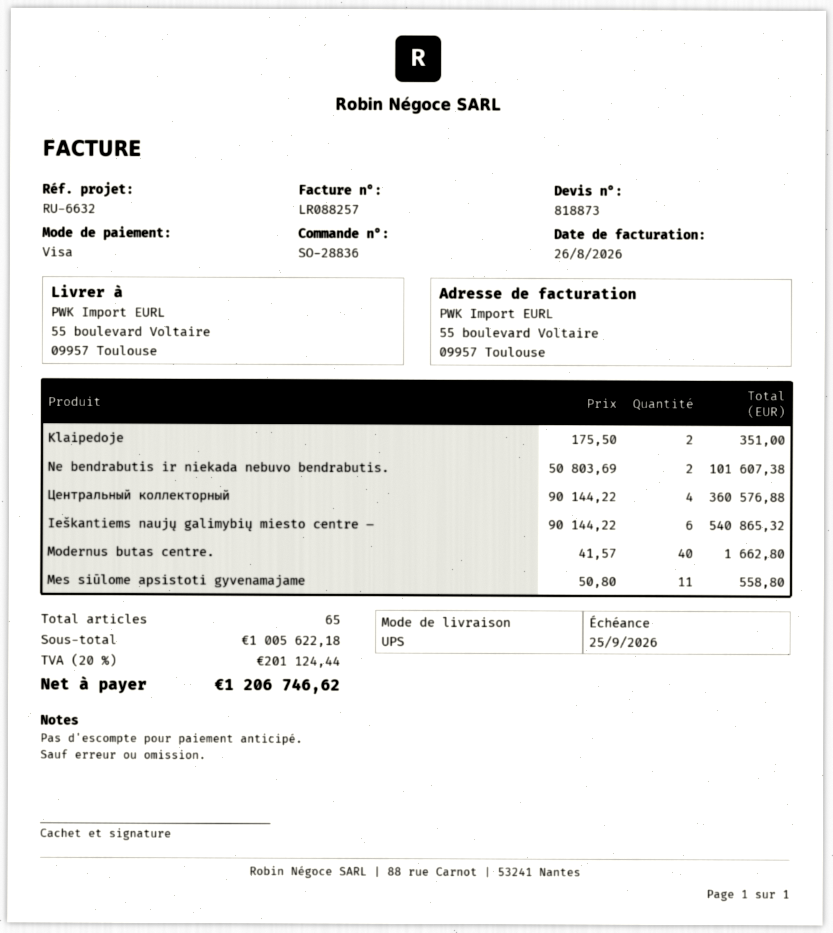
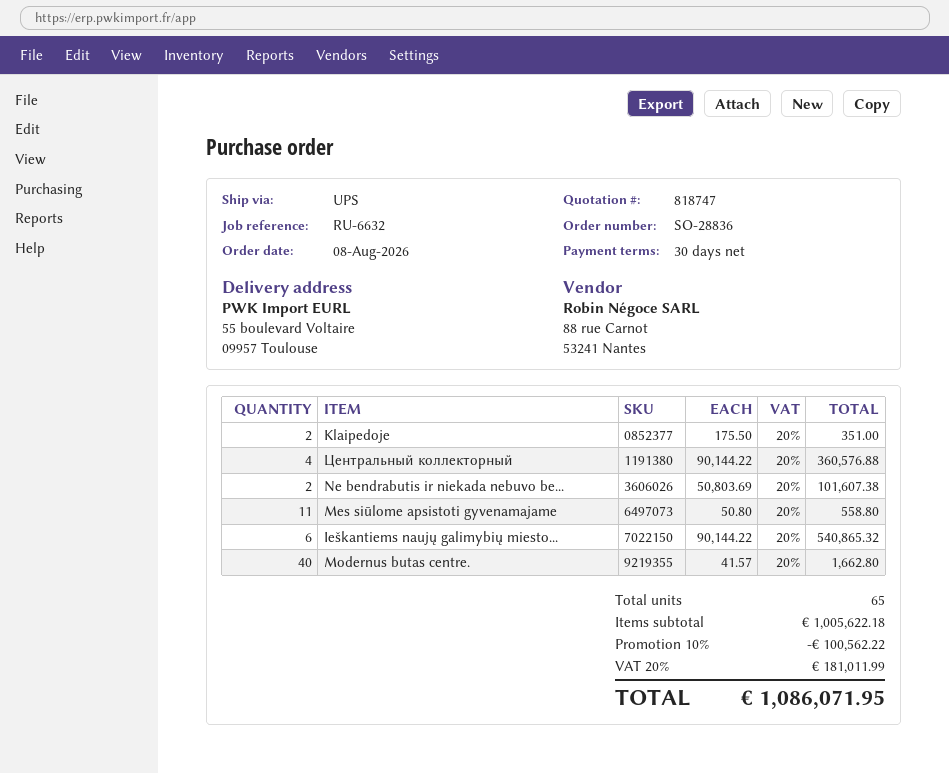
quote number: 818873 -> 818747
discount: none -> 10% = 100562.22
tax: 20% = 201124.44 -> 20% = 181011.99
total: 1206746.62 -> 1086071.95

